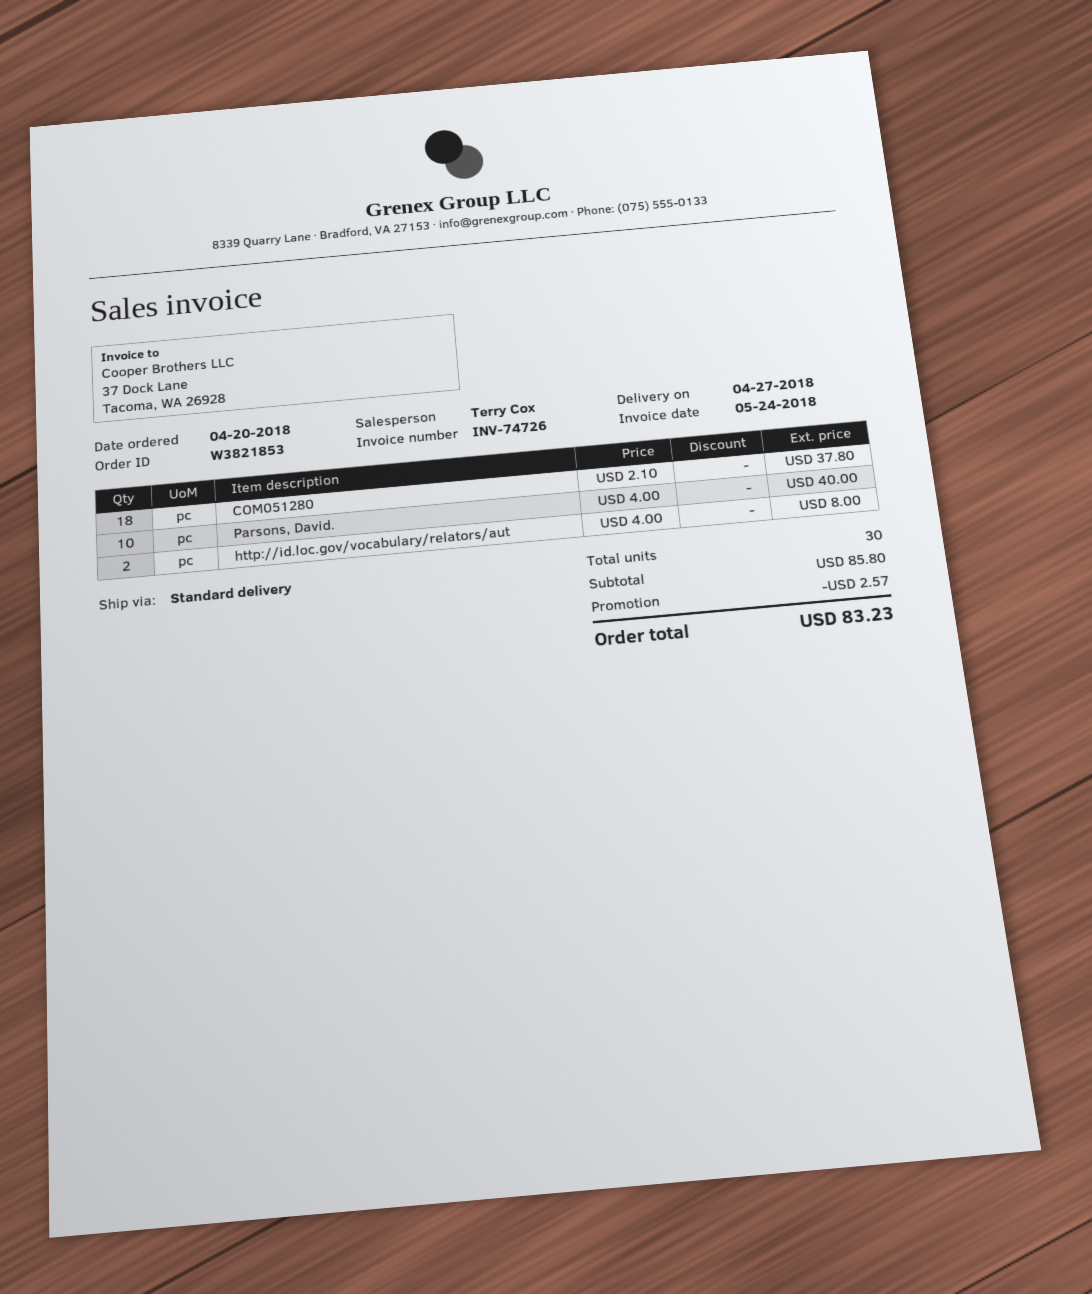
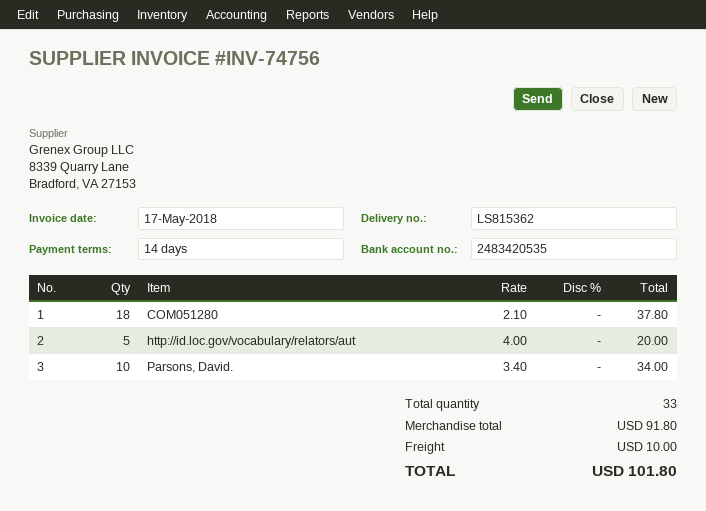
invoice number: INV-74726 -> INV-74756
invoice date: 2018-05-24 -> 2018-05-17
Parsons, David.: 10 x 4.00 = 40.00 -> 10 x 3.40 = 34.00
http://id.loc.gov/vocabulary/relators/aut: 2 x 4.00 = 8.00 -> 5 x 4.00 = 20.00
total quantity: 30 -> 33
subtotal: 85.80 -> 91.80
discount: 2.57 -> none
shipping: none -> 10.00
total: 83.23 -> 101.80

